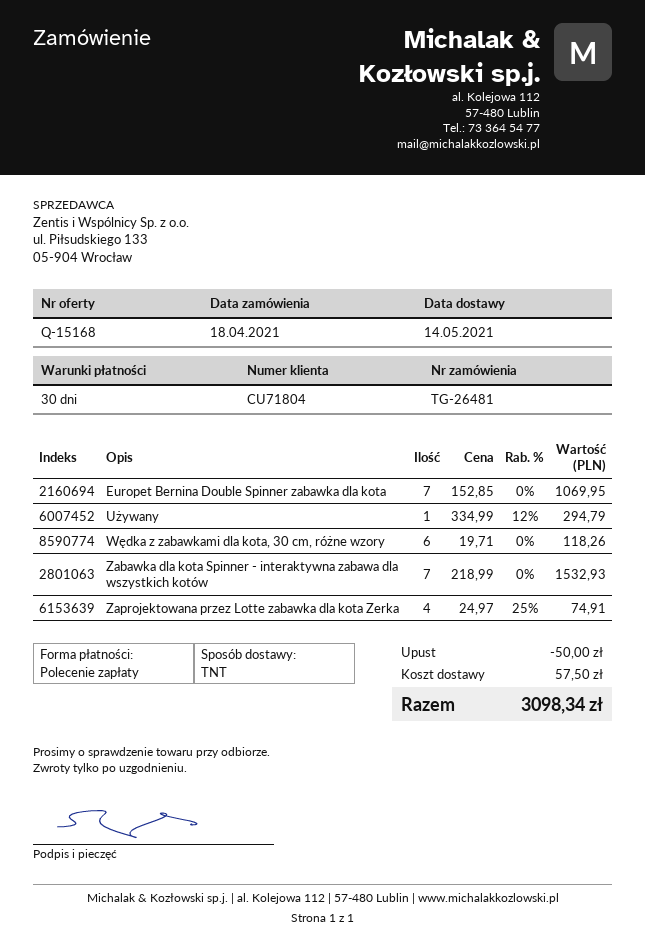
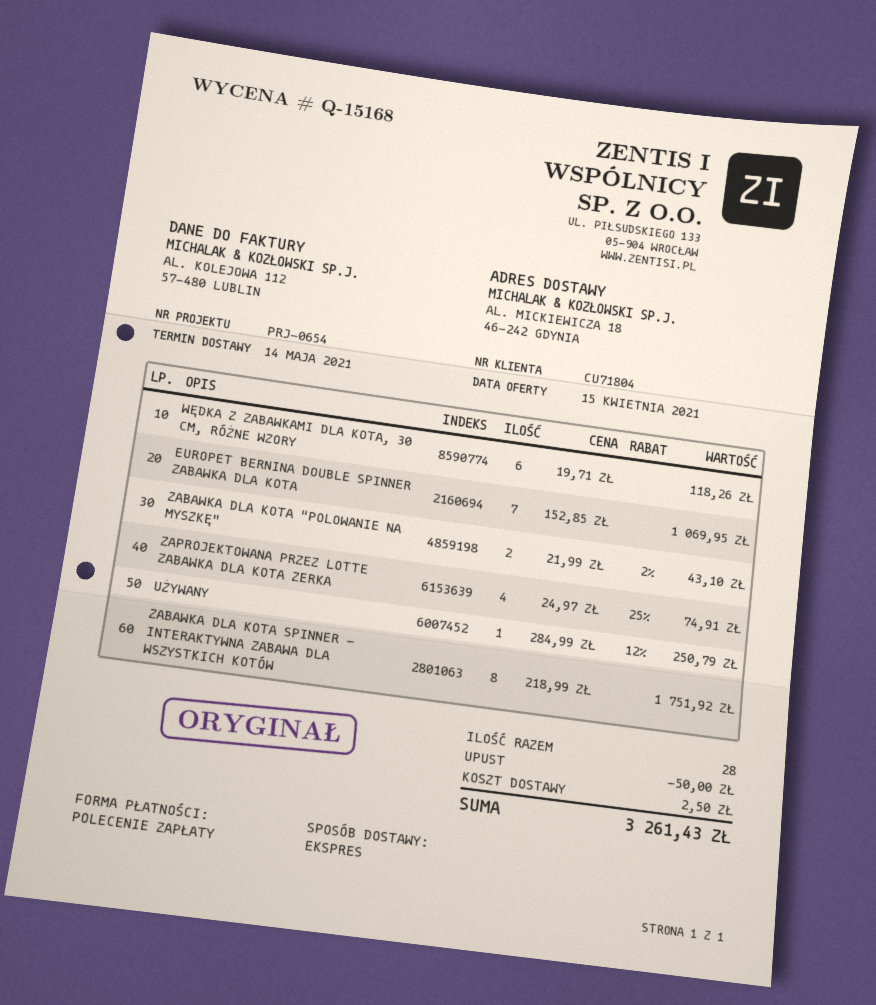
shipping method: TNT -> express
Używany: 1 x 334.99 - 12% = 294.79 -> 1 x 284.99 - 12% = 250.79
Zabawka dla kota Spinner - interaktywna zabawa dla wszystkich kotów: 7 x 218.99 = 1532.93 -> 8 x 218.99 = 1751.92
ZABAWKA DLA KOTA "POLOWANIE NA MYSZKĘ": none -> 2 x 21.99 - 2% = 43.10
shipping: 57.50 -> 2.50
total: 3098.34 -> 3261.43

